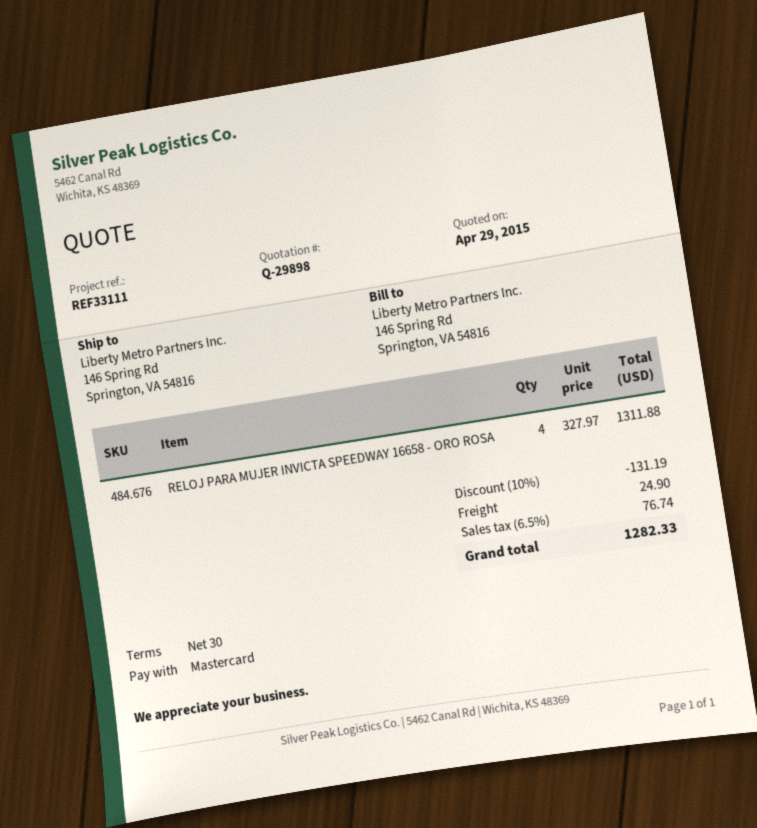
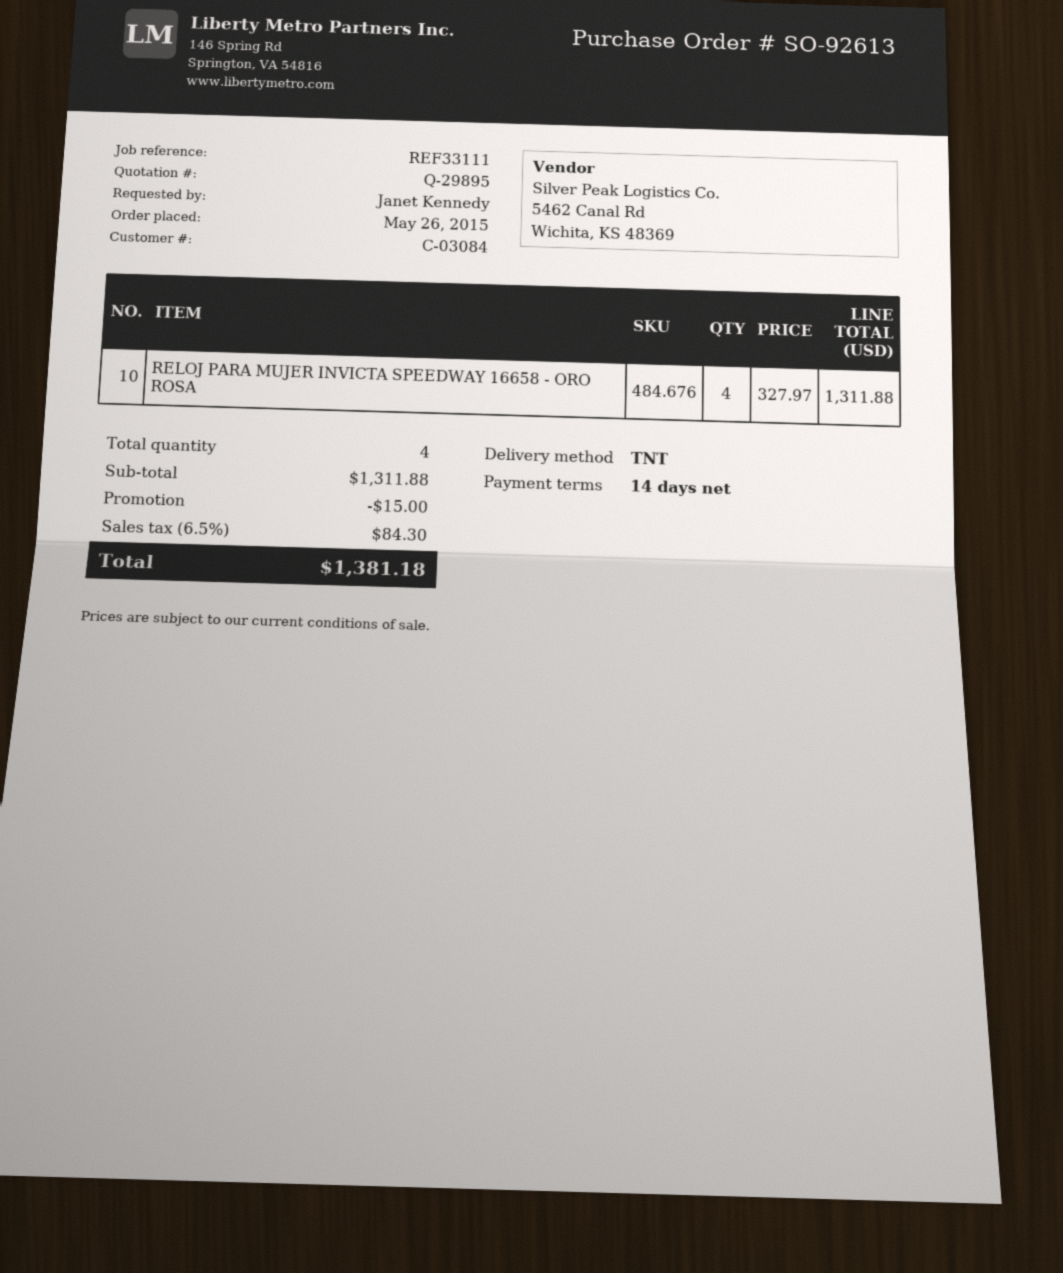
quote number: Q-29898 -> Q-29895
payment terms: 30 days -> 14 days
discount: 131.19 -> 15.00
shipping: 24.90 -> none
tax: 6.5% = 76.74 -> 6.5% = 84.30
total: 1282.33 -> 1381.18

